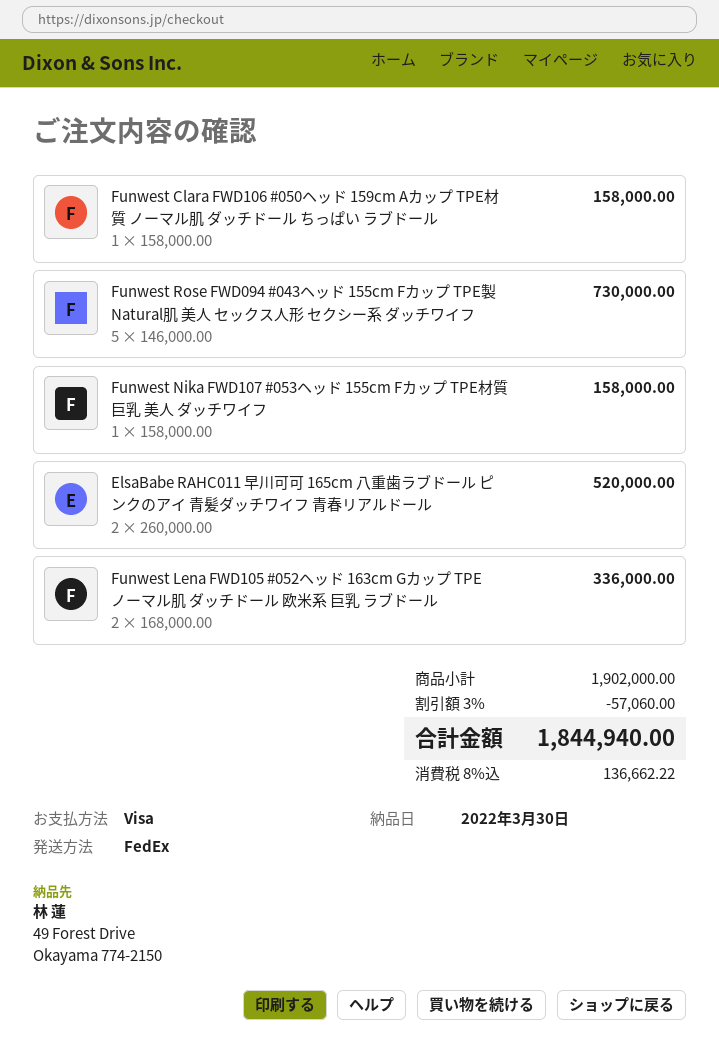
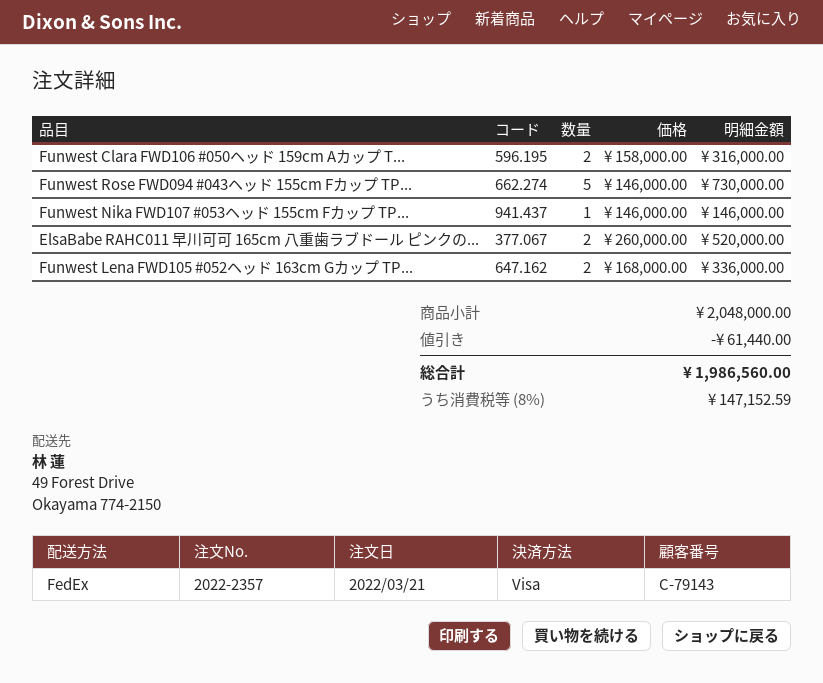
Funwest Clara FWD106 #050ヘッド 159cm Aカップ TPE材質 ノーマル肌 ダッチドール ちっぱい ラブドール: 1 x 158000.00 = 158000.00 -> 2 x 158000.00 = 316000.00
Funwest Nika FWD107 #053ヘッド 155cm Fカップ TPE材質 巨乳 美人 ダッチワイフ: 1 x 158000.00 = 158000.00 -> 1 x 146000.00 = 146000.00
subtotal: 1902000.00 -> 2048000.00
discount: 57060.00 -> 61440.00
tax: 8% = 136662.22 -> 8% = 147152.59
total: 1844940.00 -> 1986560.00

